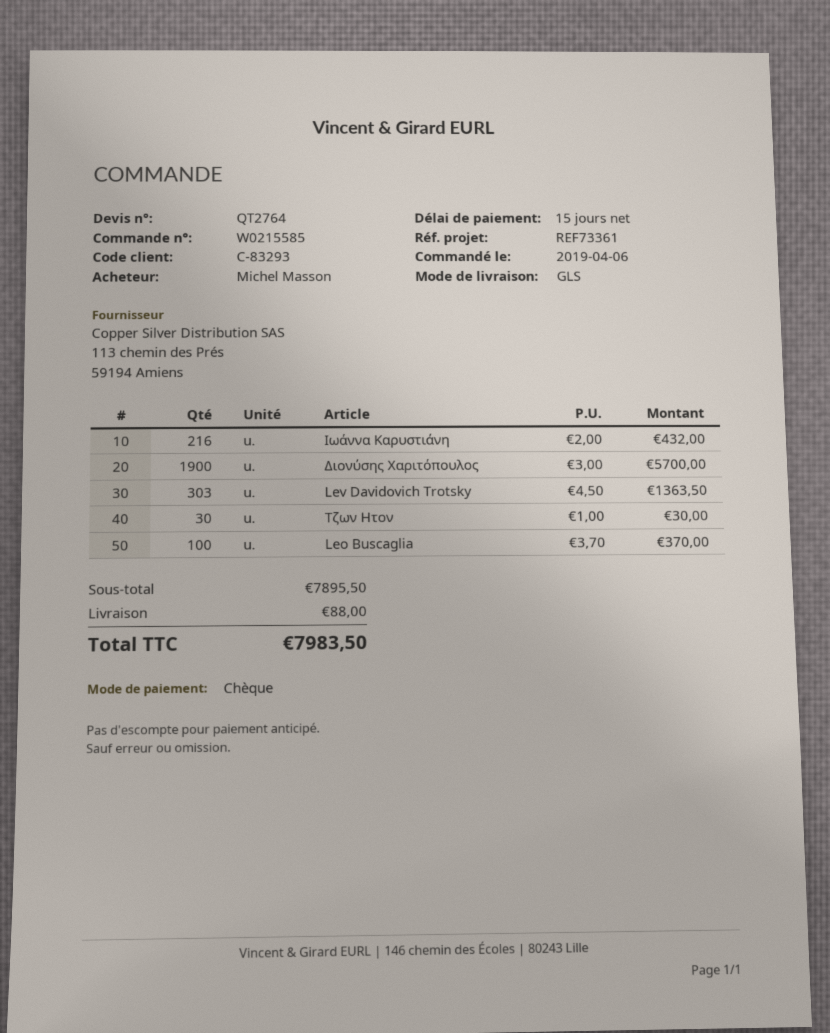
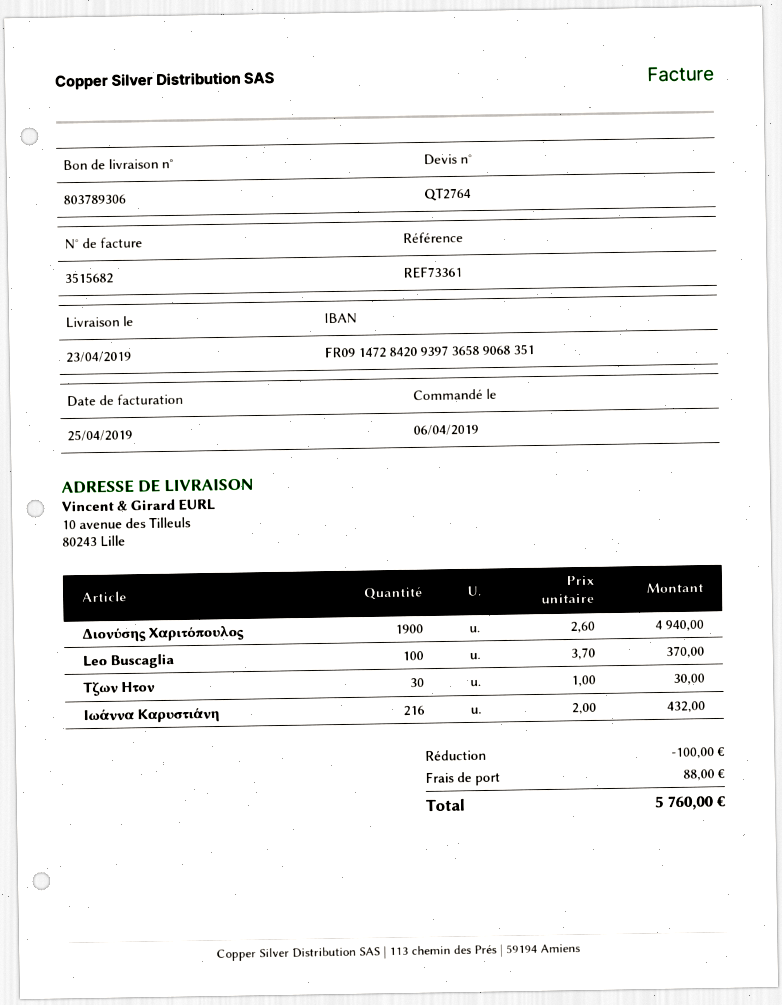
Διονύσης Χαριτόπουλος: 1900 x 3.00 = 5700.00 -> 1900 x 2.60 = 4940.00
Lev Davidovich Trotsky: 303 x 4.50 = 1363.50 -> none
discount: none -> 100.00
total: 7983.50 -> 5760.00

